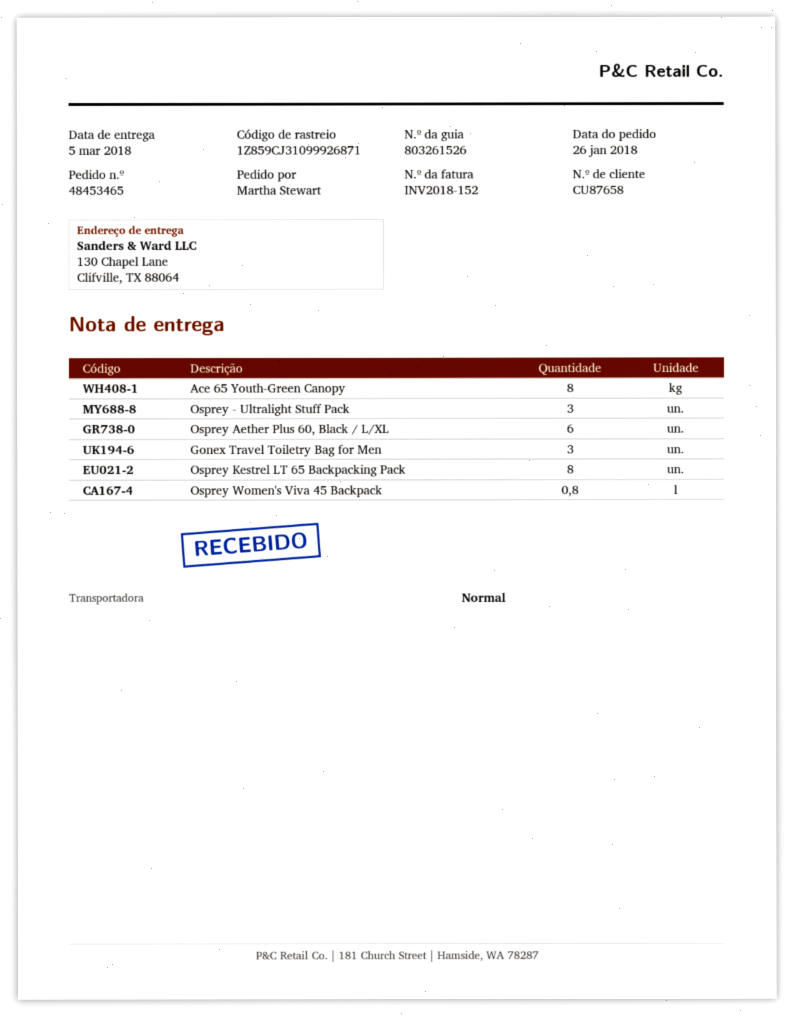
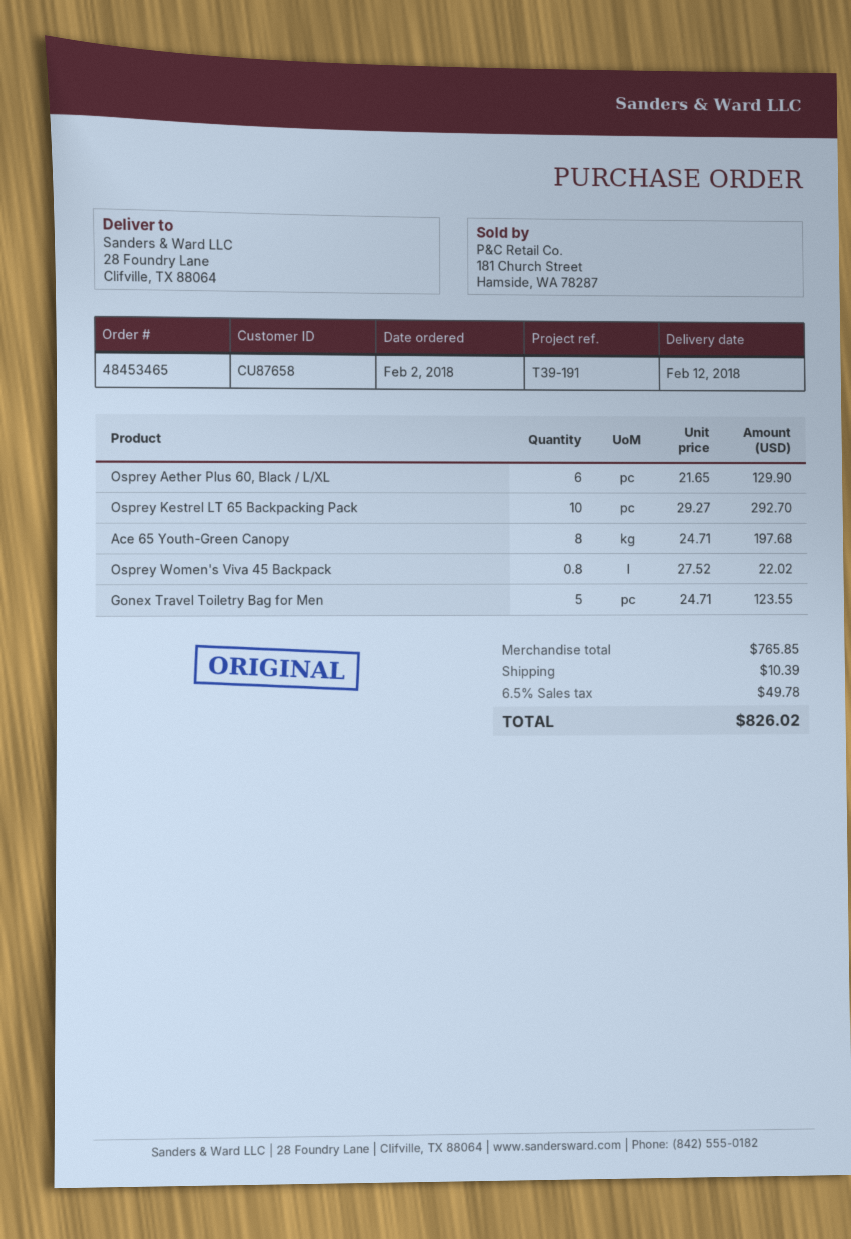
order date: 2018-01-26 -> 2018-02-02
delivery date: 2018-03-05 -> 2018-02-12
ship to: 130 Chapel Lane, Clifville, TX 88064 -> 28 Foundry Lane, Clifville, TX 88064
Osprey - Ultralight Stuff Pack: 3 -> none
Gonex Travel Toiletry Bag for Men: 3 -> 5
Osprey Kestrel LT 65 Backpacking Pack: 8 -> 10

